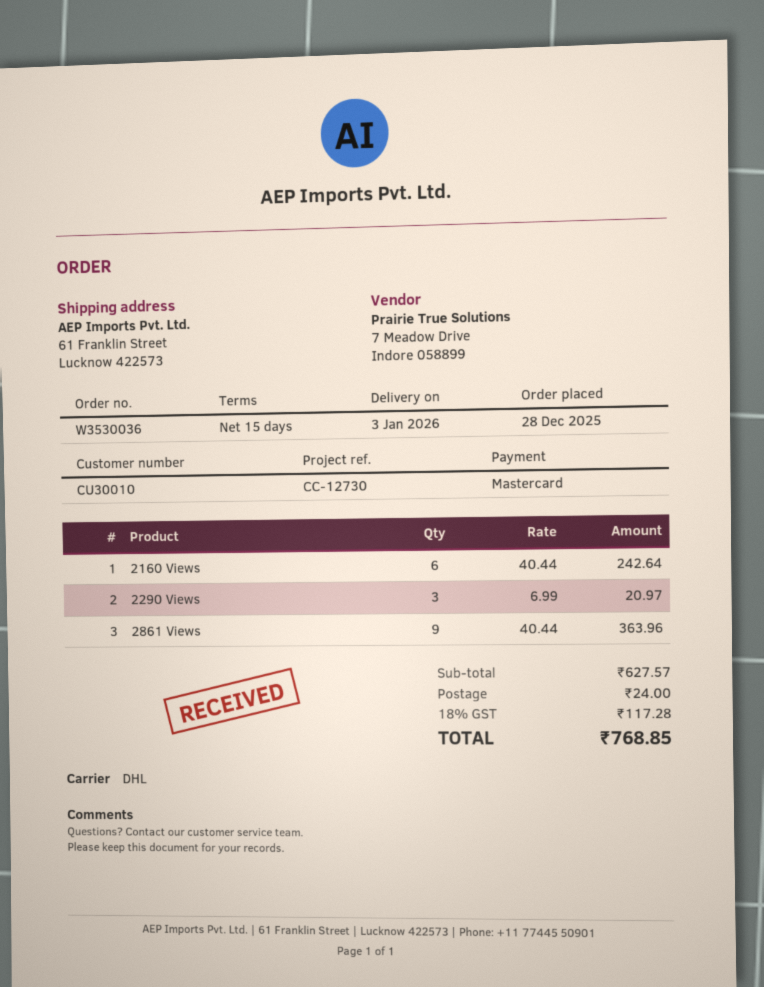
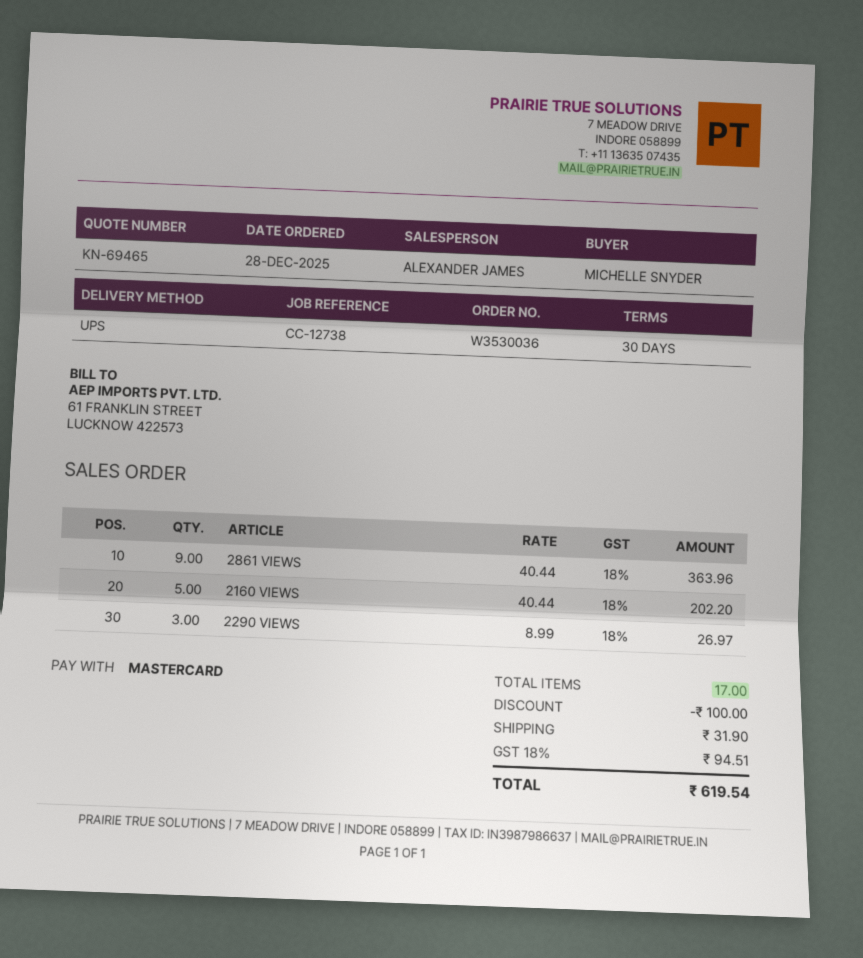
payment terms: 15 days -> 30 days
reference: CC-12730 -> CC-12738
shipping method: DHL -> UPS
2160 Views: 6 x 40.44 = 242.64 -> 5 x 40.44 = 202.20
2290 Views: 3 x 6.99 = 20.97 -> 3 x 8.99 = 26.97
discount: none -> 100.00
shipping: 24.00 -> 31.90
tax: 18% = 117.28 -> 18% = 94.51
total: 768.85 -> 619.54

